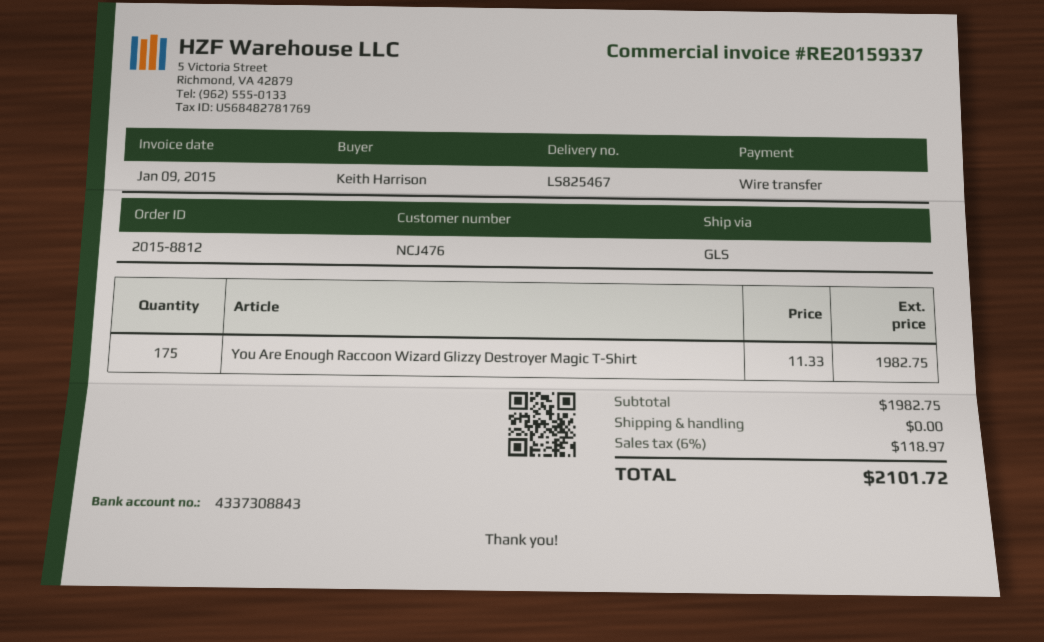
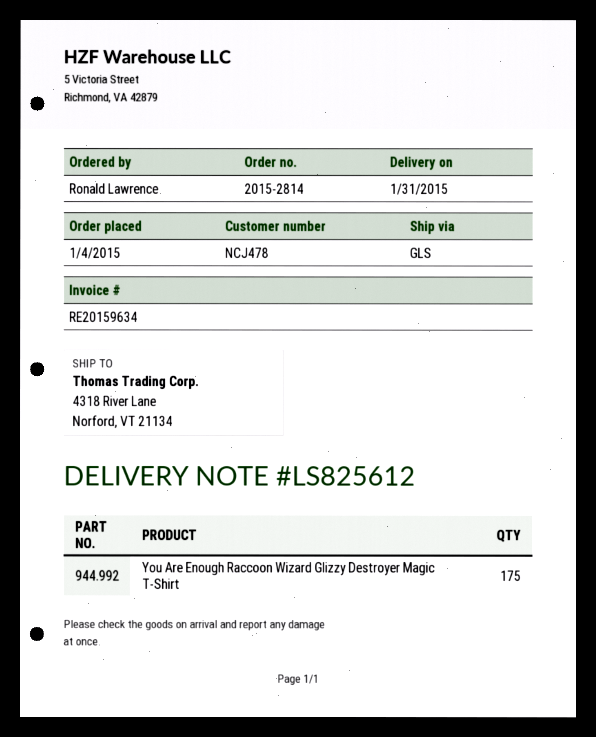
order number: 2015-8812 -> 2015-2814
delivery note number: LS825467 -> LS825612
invoice number: RE20159337 -> RE20159634
customer number: NCJ476 -> NCJ478
ordered by: Keith Harrison -> Ronald Lawrence

